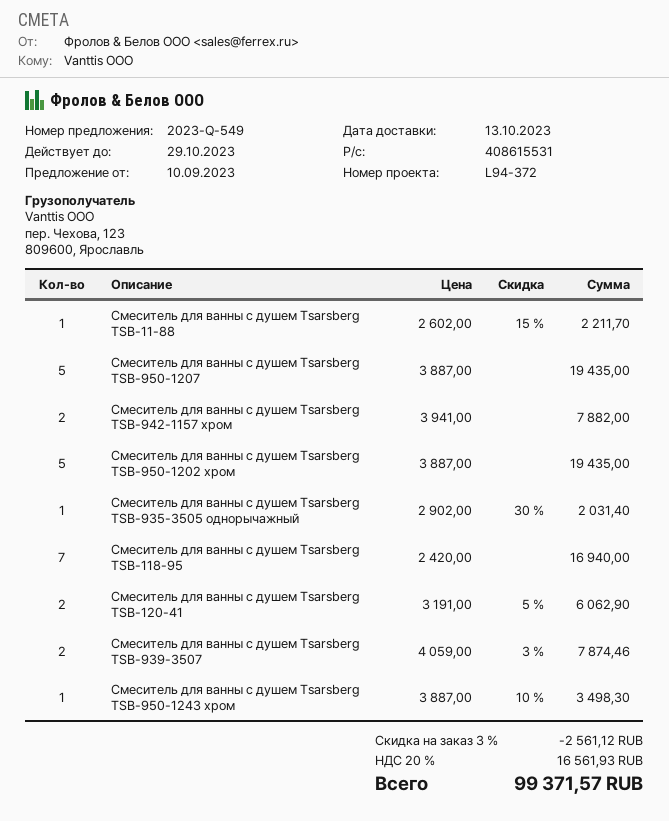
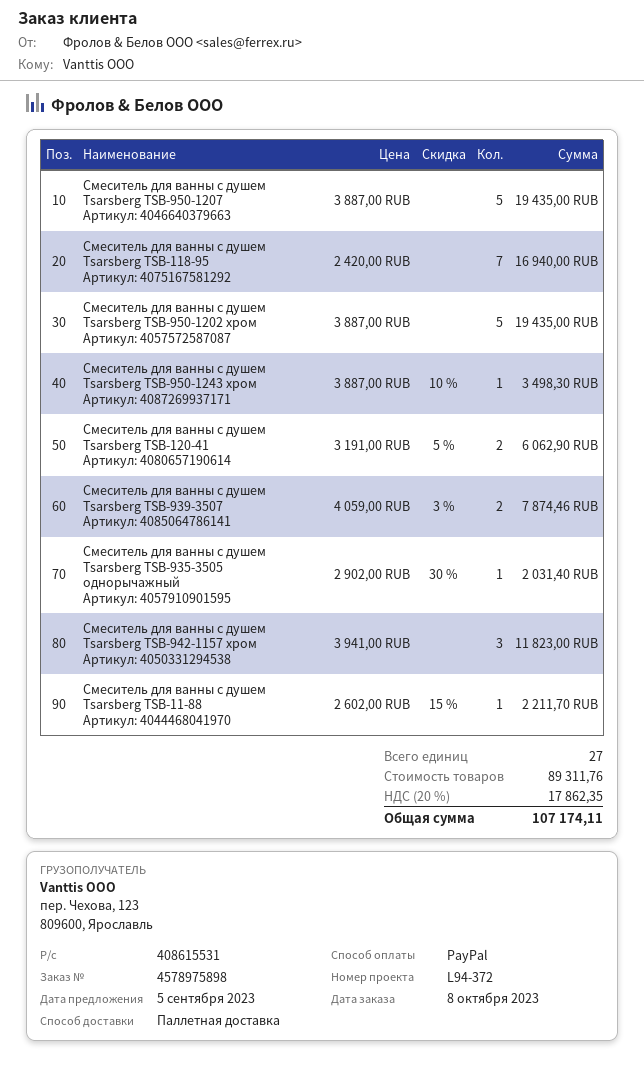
quote date: 2023-09-10 -> 2023-09-05
Смеситель для ванны с душем Tsarsberg TSB-942-1157 хром: 2 x 3941.00 = 7882.00 -> 3 x 3941.00 = 11823.00
discount: 3% = 2561.12 -> none
tax: 20% = 16561.93 -> 20% = 17862.35
total: 99371.57 -> 107174.11

